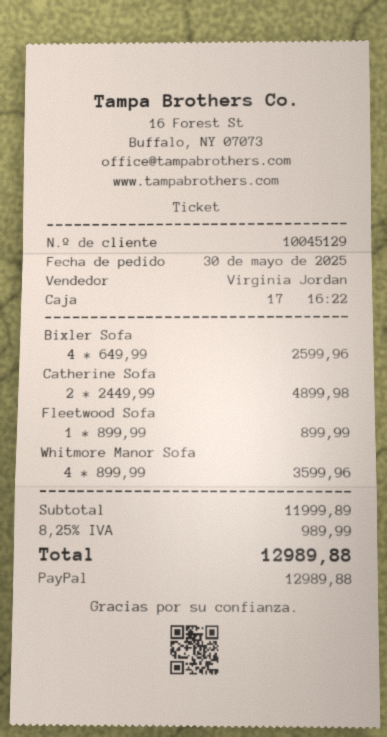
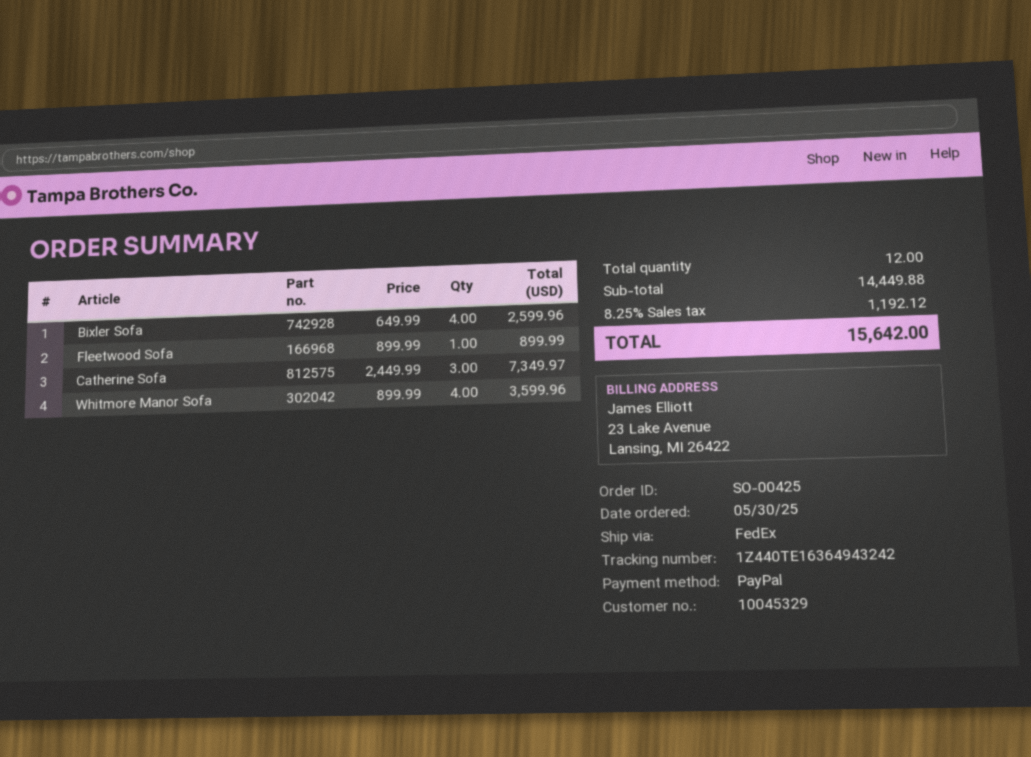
customer number: 10045129 -> 10045329
Catherine Sofa: 2 x 2449.99 = 4899.98 -> 3 x 2449.99 = 7349.97
subtotal: 11999.89 -> 14449.88
tax: 8.25% = 989.99 -> 8.25% = 1192.12
total: 12989.88 -> 15642.00

